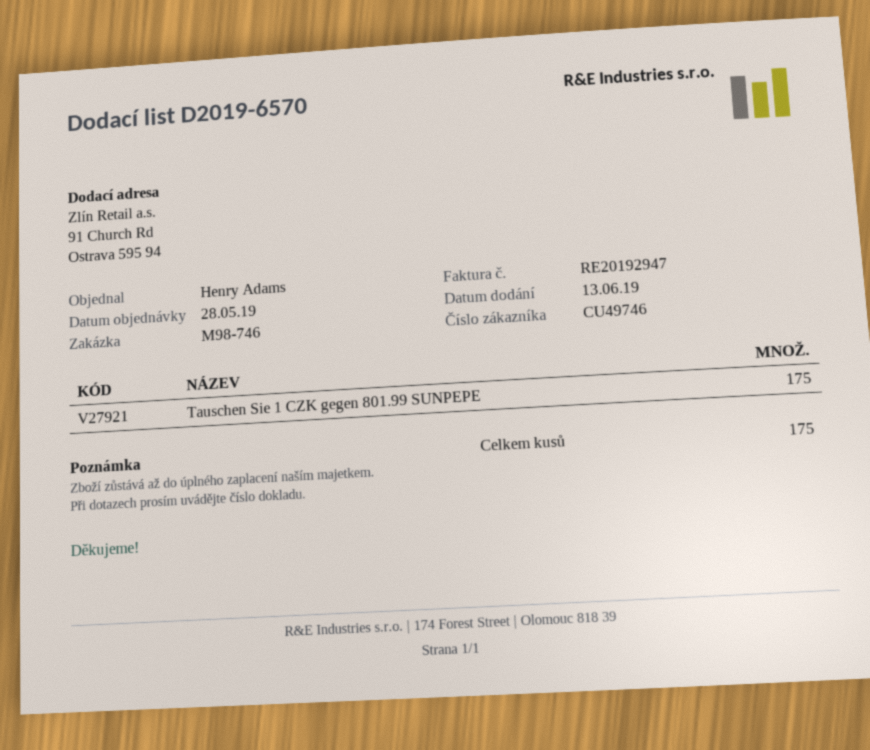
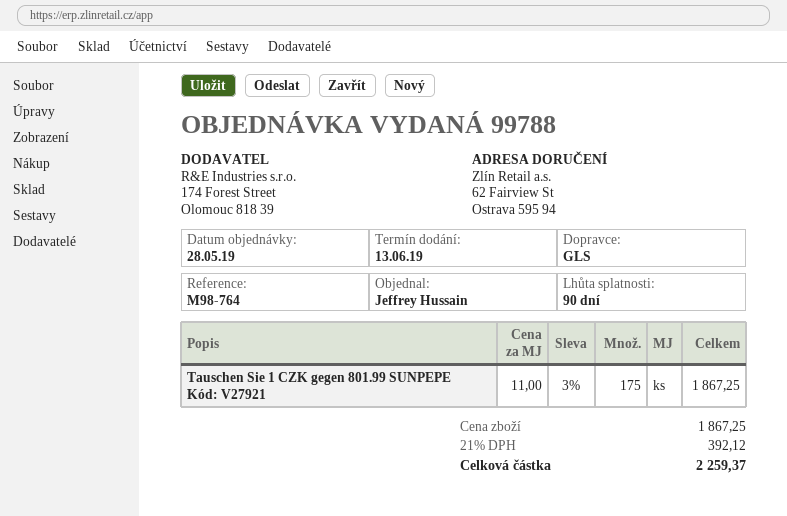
reference: M98-746 -> M98-764
ordered by: Henry Adams -> Jeffrey Hussain
ship to: 91 Church Rd, Ostrava 595 94 -> 62 Fairview St, Ostrava 595 94

